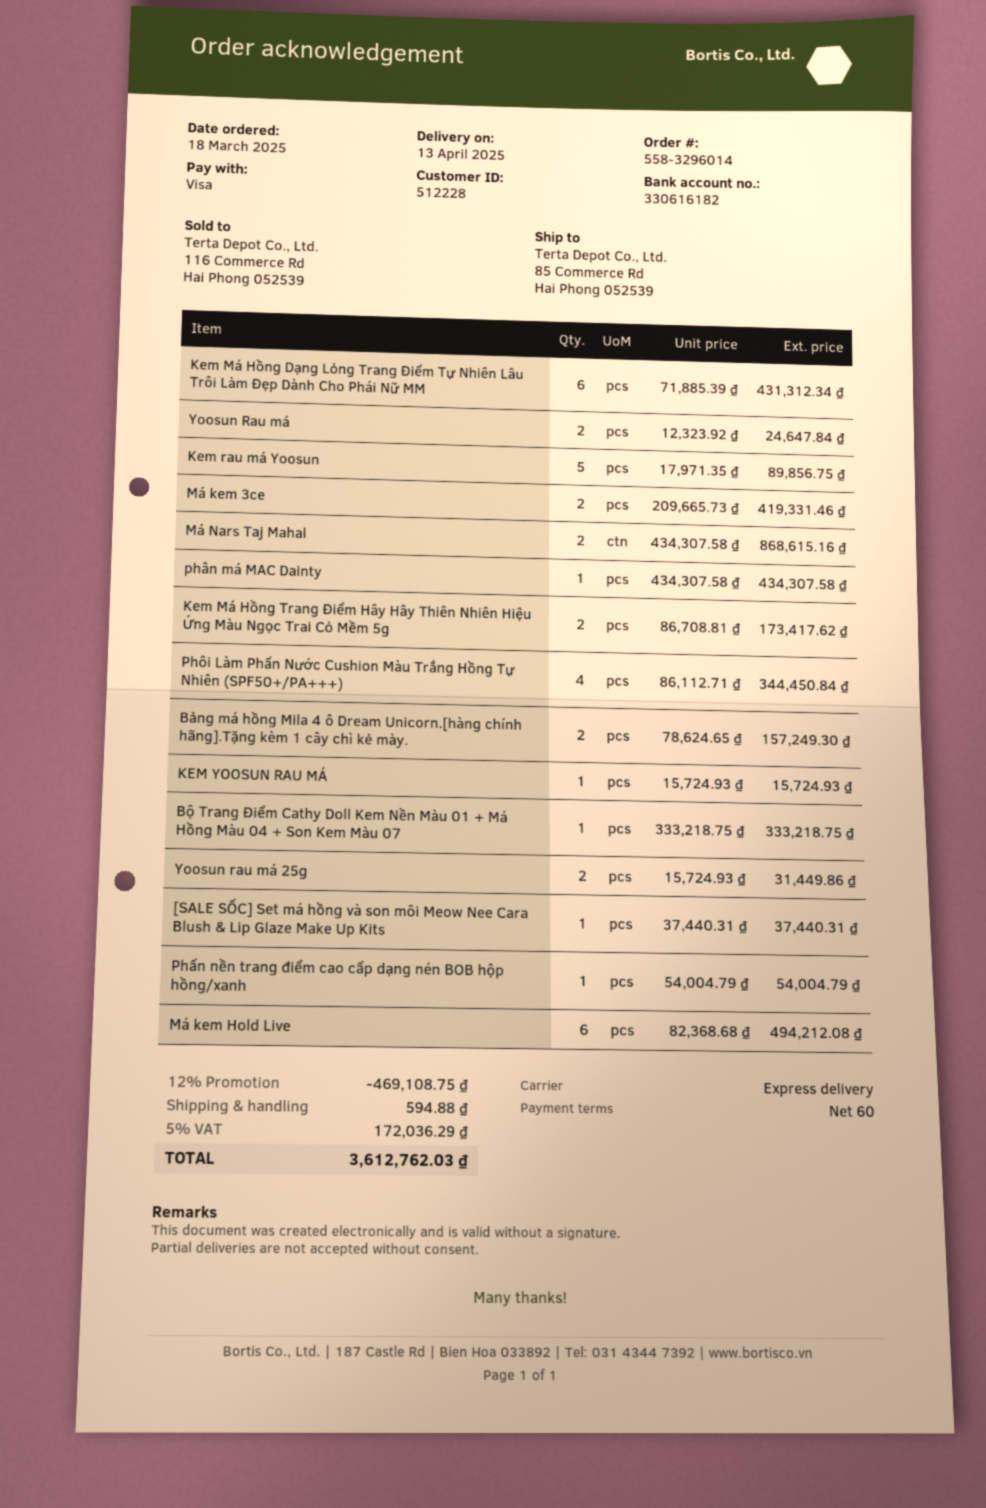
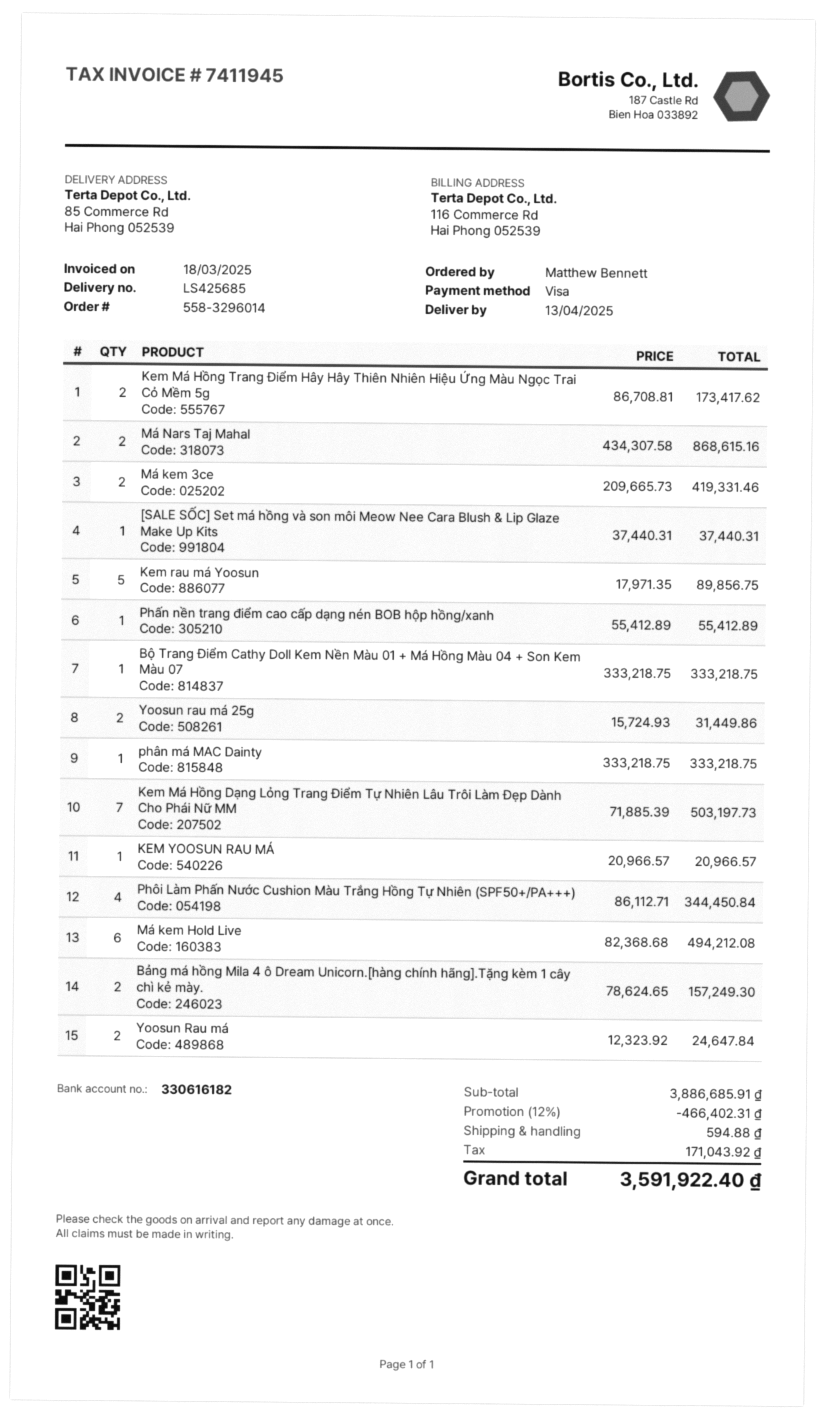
Kem Má Hồng Dạng Lỏng Trang Điểm Tự Nhiên Lâu Trôi Làm Đẹp Dành Cho Phái Nữ MM: 6 x 71885.39 = 431312.34 -> 7 x 71885.39 = 503197.73
phân má MAC Dainty: 1 x 434307.58 = 434307.58 -> 1 x 333218.75 = 333218.75
KEM YOOSUN RAU MÁ: 1 x 15724.93 = 15724.93 -> 1 x 20966.57 = 20966.57
Phấn nền trang điểm cao cấp dạng nén BOB hộp hồng/xanh: 1 x 54004.79 = 54004.79 -> 1 x 55412.89 = 55412.89
discount: 12% = 469108.75 -> 12% = 466402.31
tax: 172036.29 -> 171043.92
total: 3612762.03 -> 3591922.40

